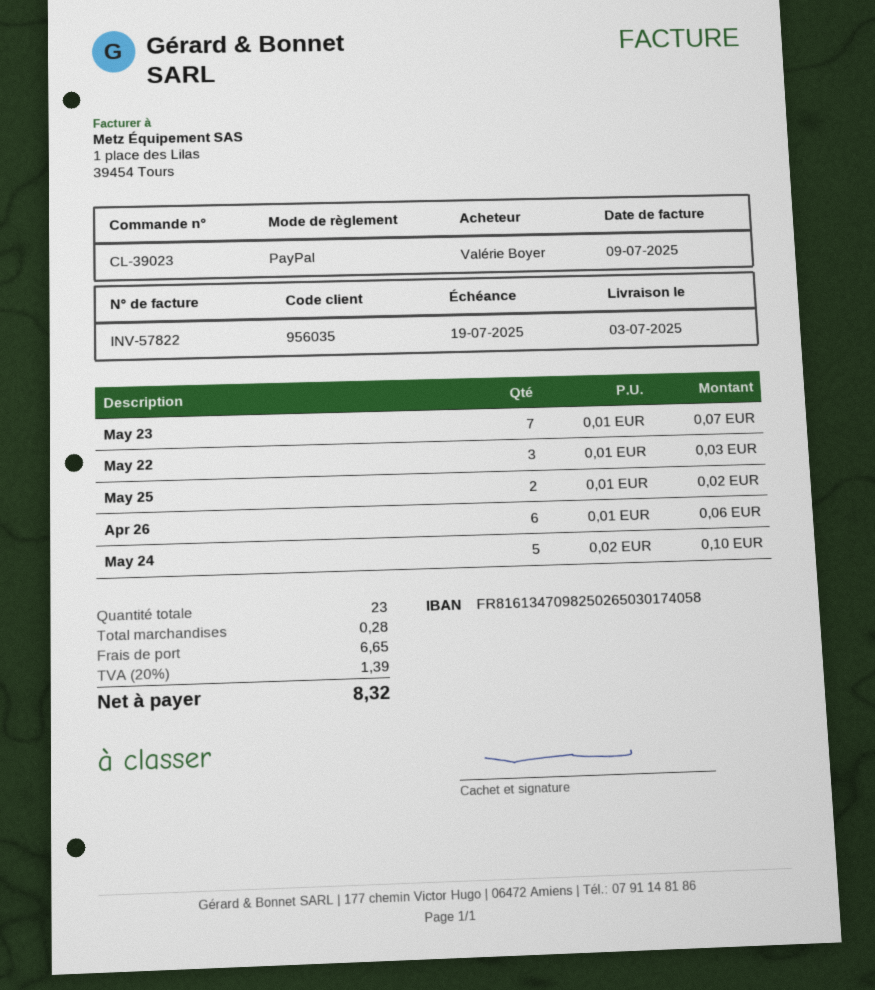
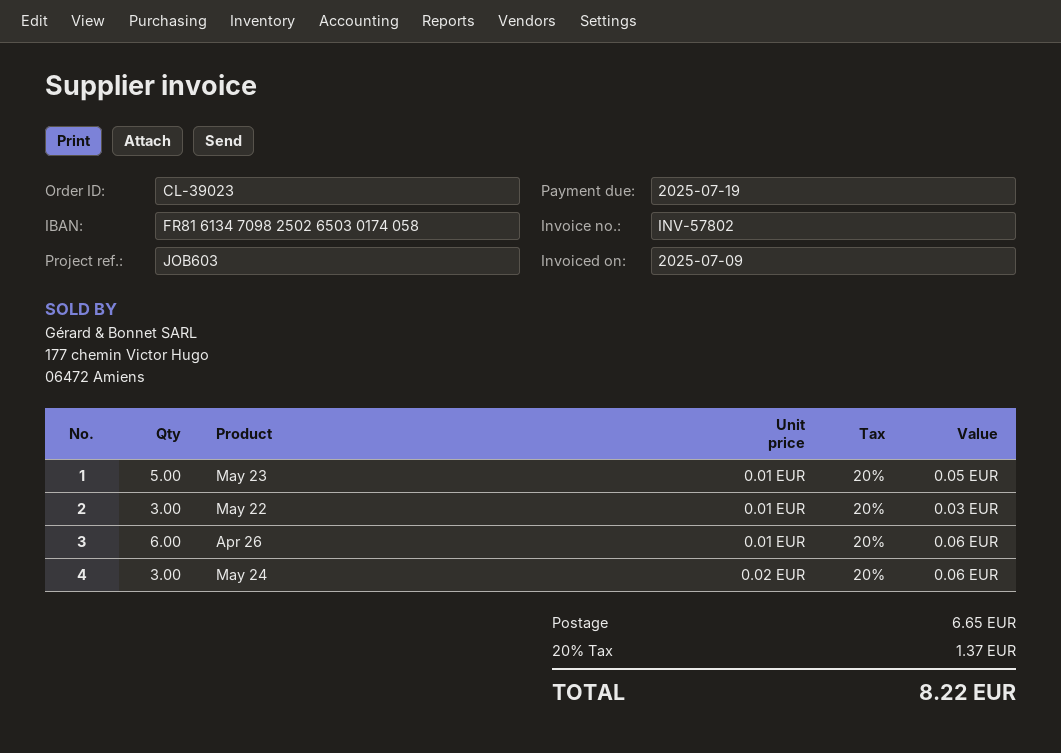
invoice number: INV-57822 -> INV-57802
May 23: 7 x 0.01 = 0.07 -> 5 x 0.01 = 0.05
May 25: 2 x 0.01 = 0.02 -> none
May 24: 5 x 0.02 = 0.10 -> 3 x 0.02 = 0.06
tax: 20% = 1.39 -> 20% = 1.37
total: 8.32 -> 8.22

